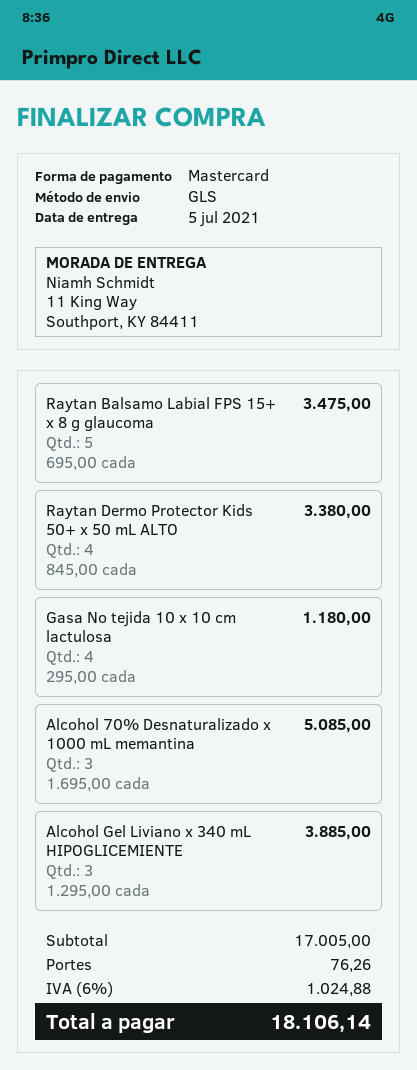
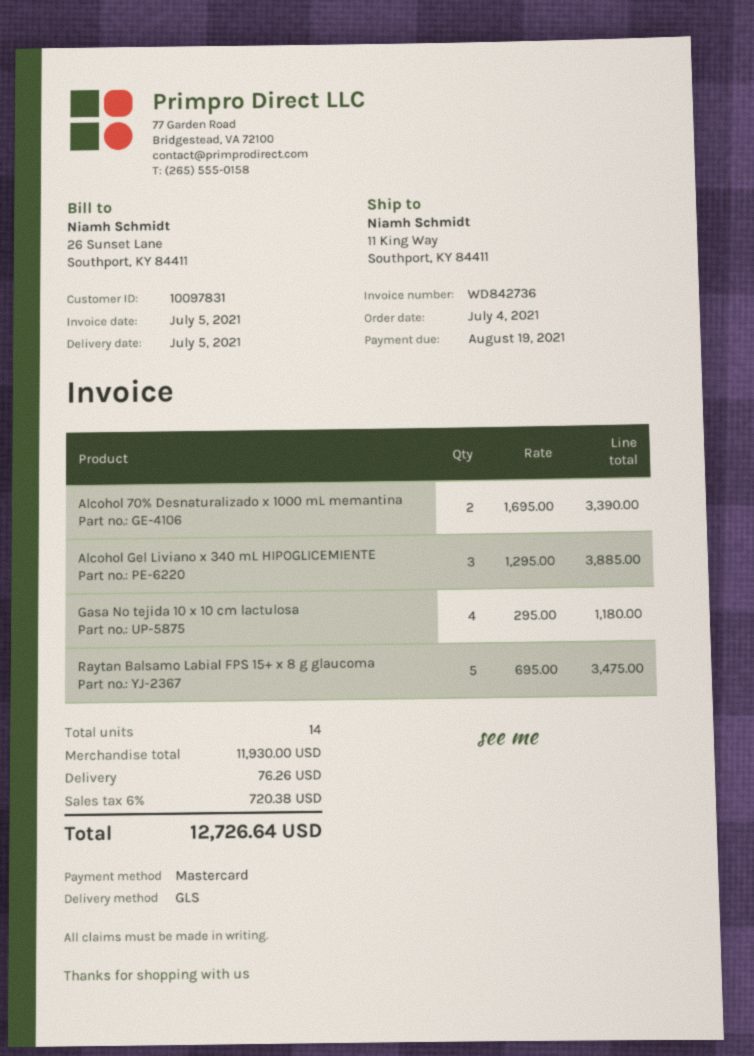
Raytan Dermo Protector Kids 50+ x 50 mL ALTO: 4 x 845.00 = 3380.00 -> none
Alcohol 70% Desnaturalizado x 1000 mL memantina: 3 x 1695.00 = 5085.00 -> 2 x 1695.00 = 3390.00
subtotal: 17005.00 -> 11930.00
tax: 6% = 1024.88 -> 6% = 720.38
total: 18106.14 -> 12726.64

